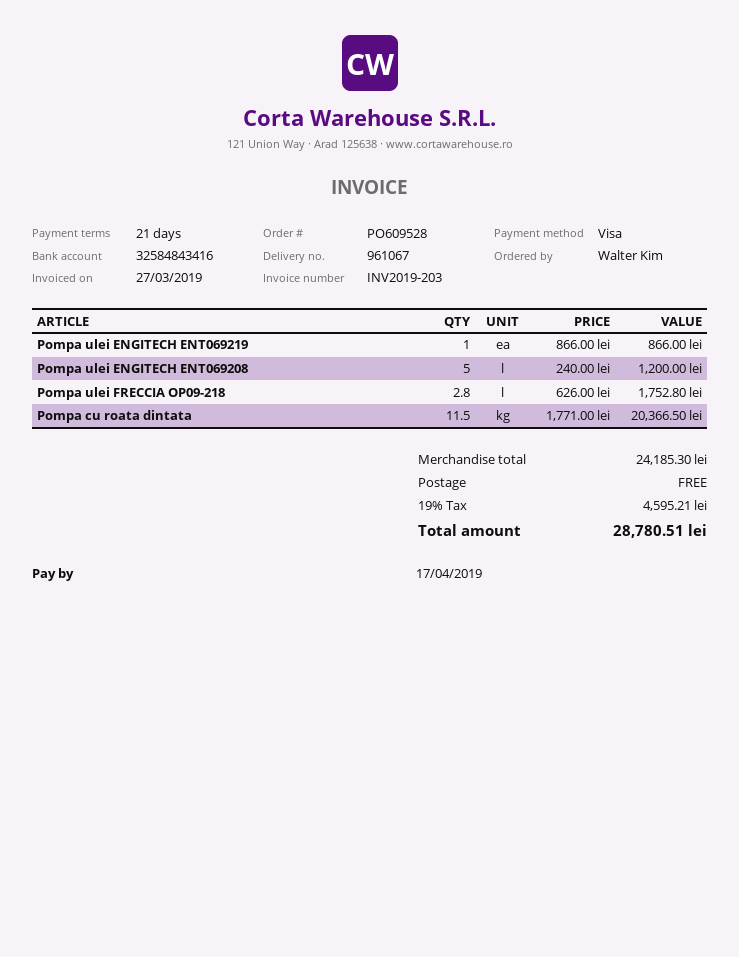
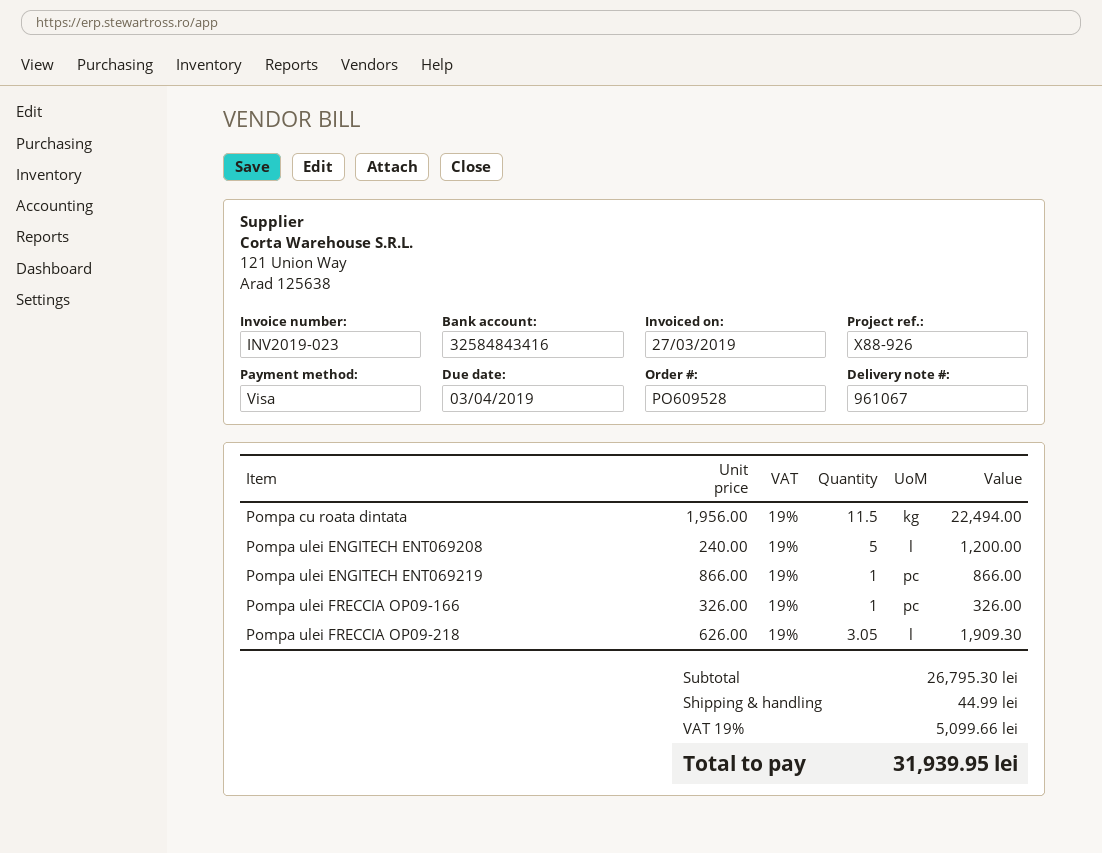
invoice number: INV2019-203 -> INV2019-023
due date: 2019-04-17 -> 2019-04-03
Pompa ulei FRECCIA OP09-218: 2.8 x 626.00 = 1752.80 -> 3.05 x 626.00 = 1909.30
Pompa cu roata dintata: 11.5 x 1771.00 = 20366.50 -> 11.5 x 1956.00 = 22494.00
Pompa ulei FRECCIA OP09-166: none -> 1 x 326.00 = 326.00
subtotal: 24185.30 -> 26795.30
shipping: 0.00 -> 44.99
tax: 19% = 4595.21 -> 19% = 5099.66
total: 28780.51 -> 31939.95

